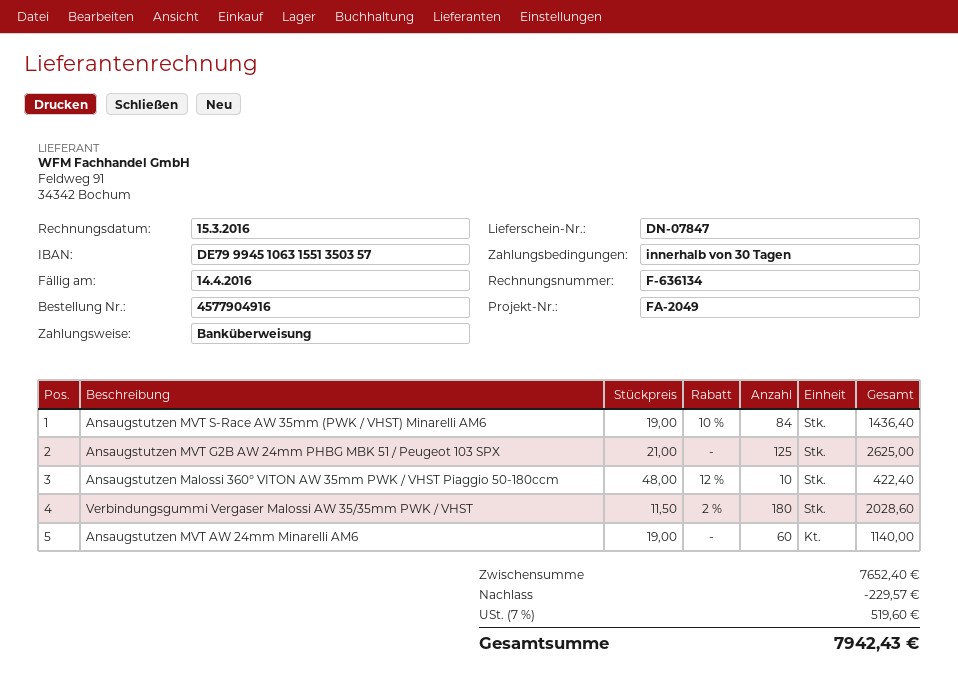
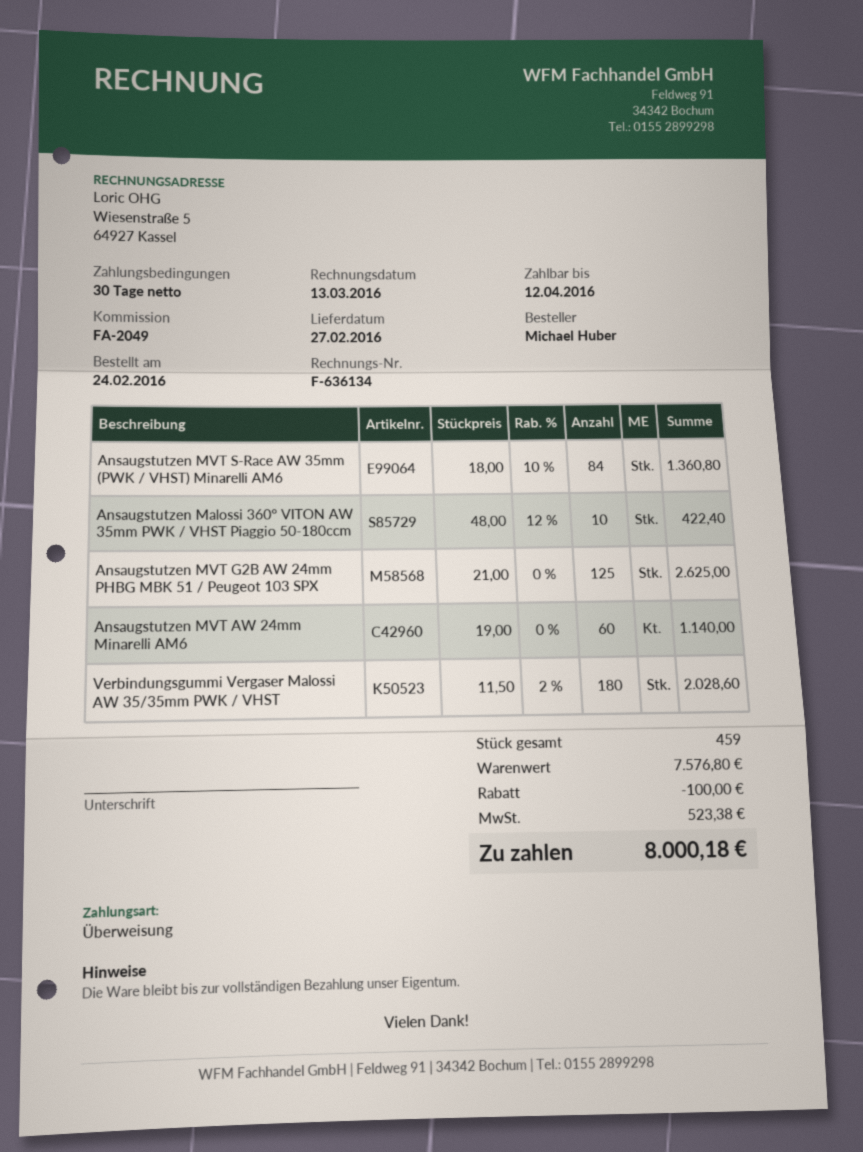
invoice date: 2016-03-15 -> 2016-03-13
due date: 2016-04-14 -> 2016-04-12
Ansaugstutzen MVT S-Race AW 35mm (PWK / VHST) Minarelli AM6: 84 x 19.00 - 10% = 1436.40 -> 84 x 18.00 - 10% = 1360.80
subtotal: 7652.40 -> 7576.80
discount: 229.57 -> 100.00
tax: 519.60 -> 523.38
total: 7942.43 -> 8000.18

